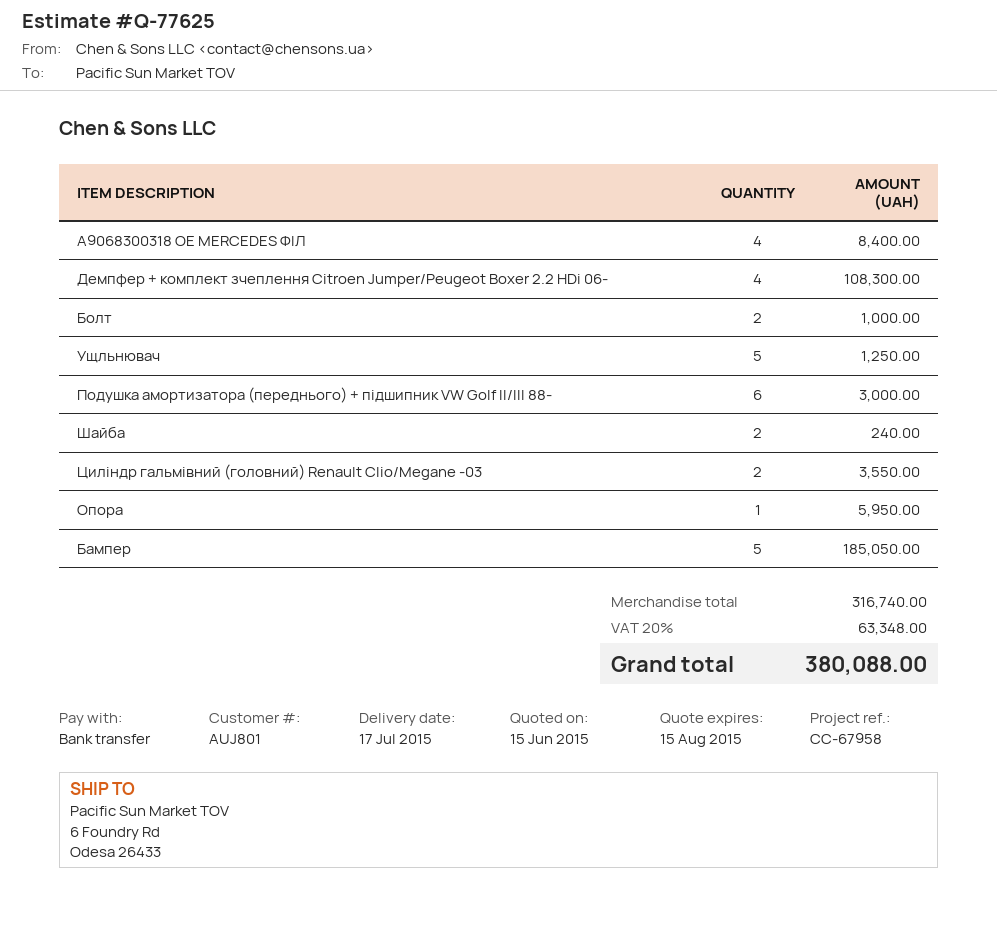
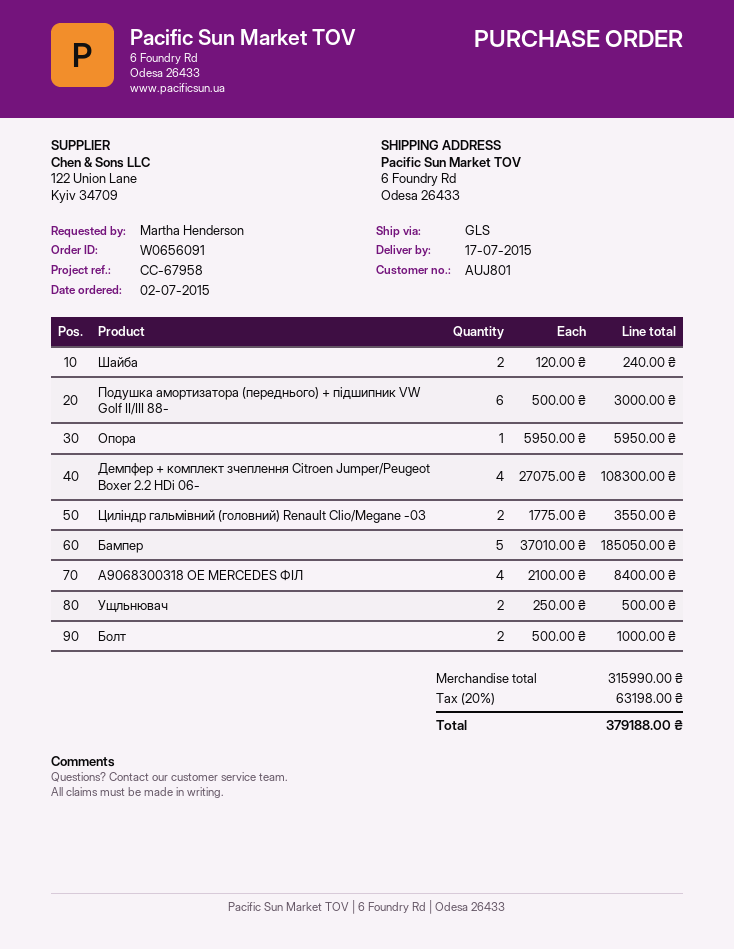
Ущльнювач: 5 for 1250.00 -> 2 for 500.00
subtotal: 316740.00 -> 315990.00
tax: 20% = 63348.00 -> 20% = 63198.00
total: 380088.00 -> 379188.00

